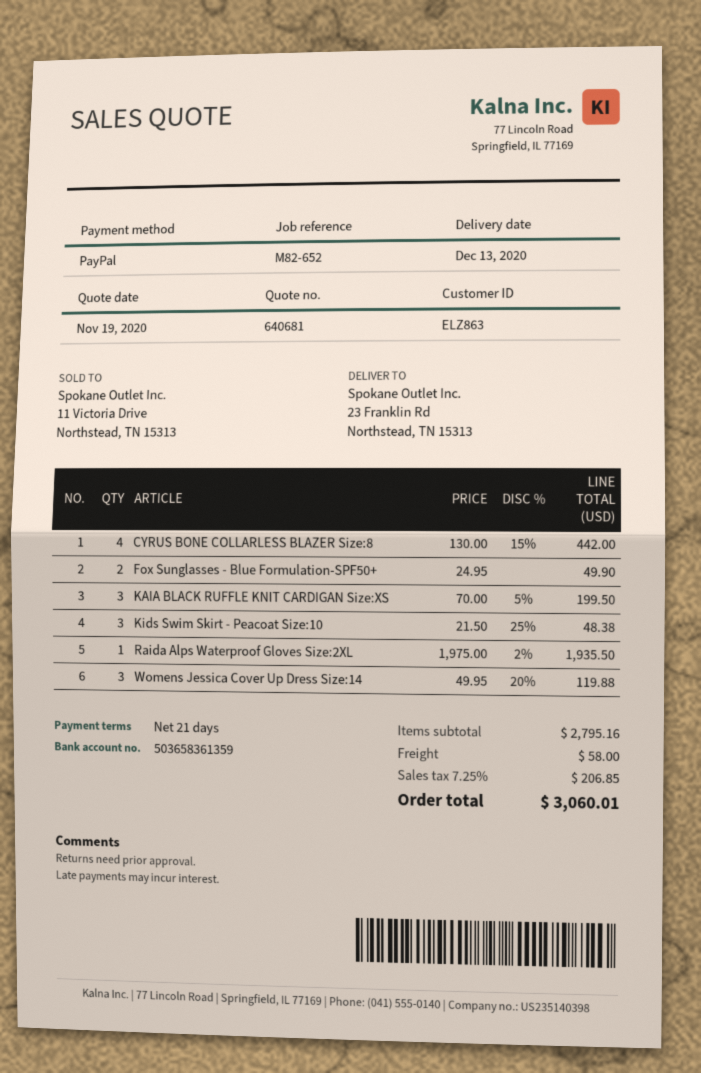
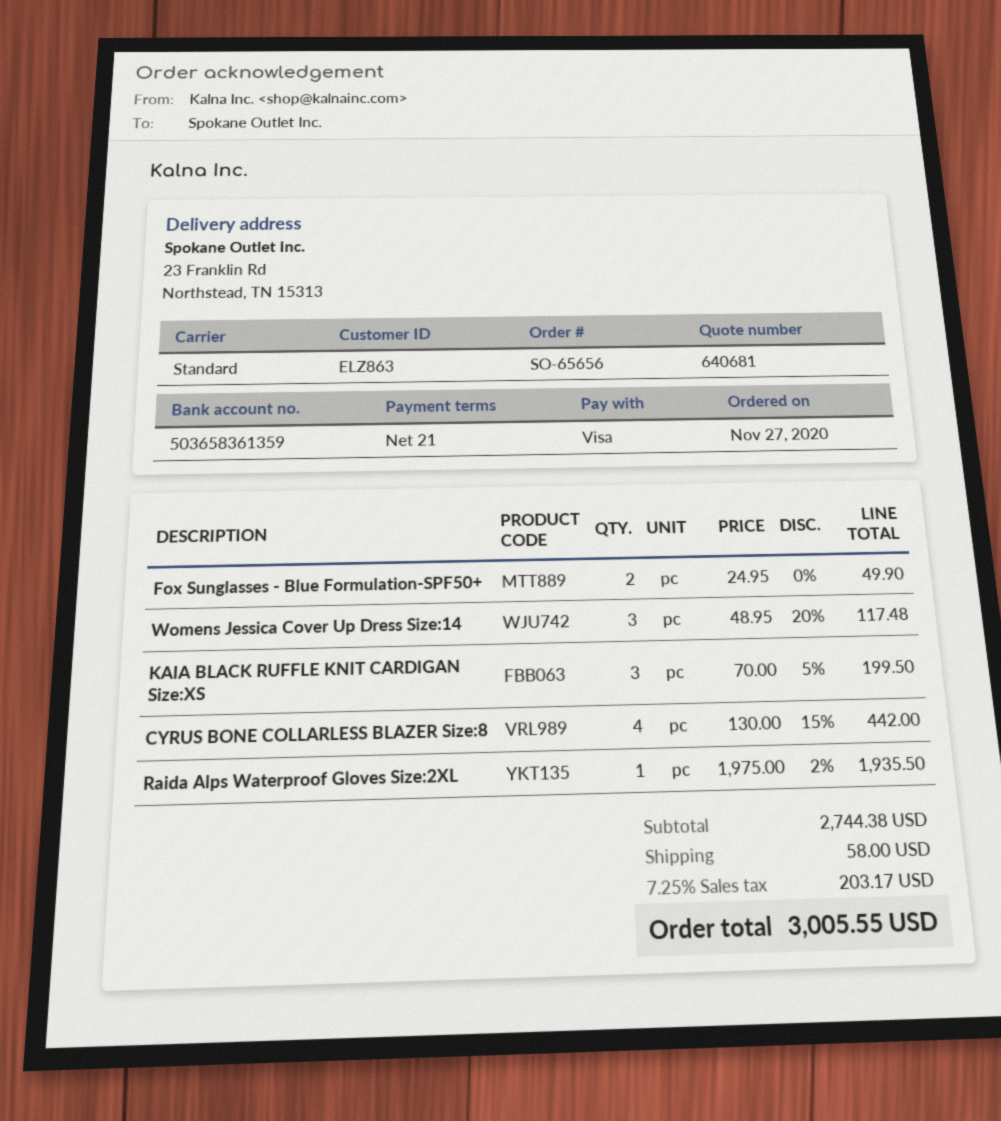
payment method: PayPal -> Visa
Kids Swim Skirt - Peacoat Size:10: 3 x 21.50 - 25% = 48.38 -> none
Womens Jessica Cover Up Dress Size:14: 3 x 49.95 - 20% = 119.88 -> 3 x 48.95 - 20% = 117.48
subtotal: 2795.16 -> 2744.38
tax: 7.25% = 206.85 -> 7.25% = 203.17
total: 3060.01 -> 3005.55

